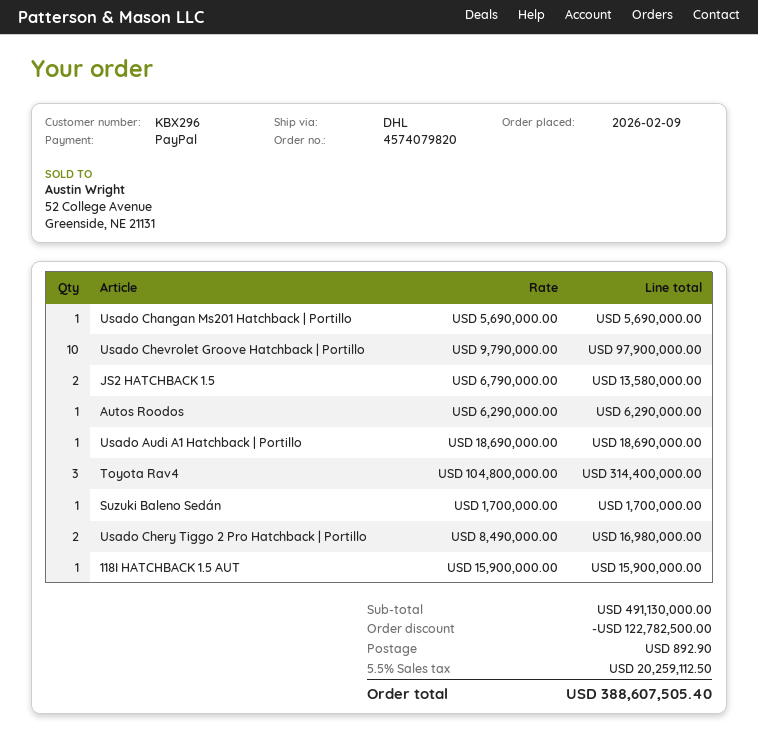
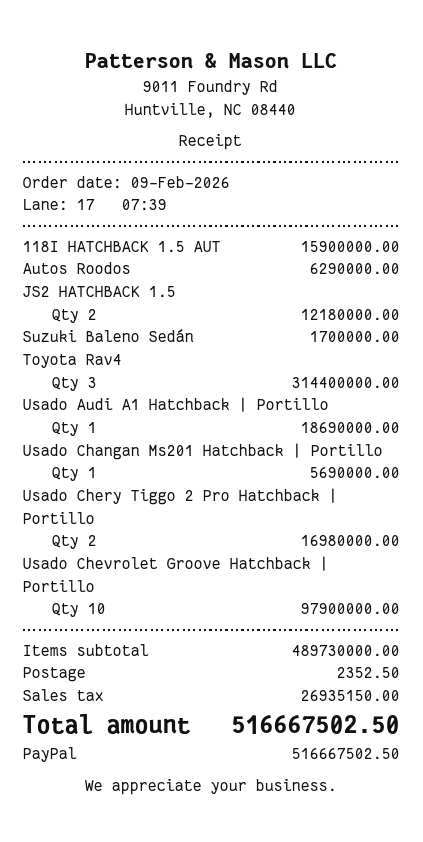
JS2 HATCHBACK 1.5: 2 for 13580000.00 -> 2 for 12180000.00
subtotal: 491130000.00 -> 489730000.00
discount: 122782500.00 -> none
shipping: 892.90 -> 2352.50
tax: 20259112.50 -> 26935150.00
total: 388607505.40 -> 516667502.50

